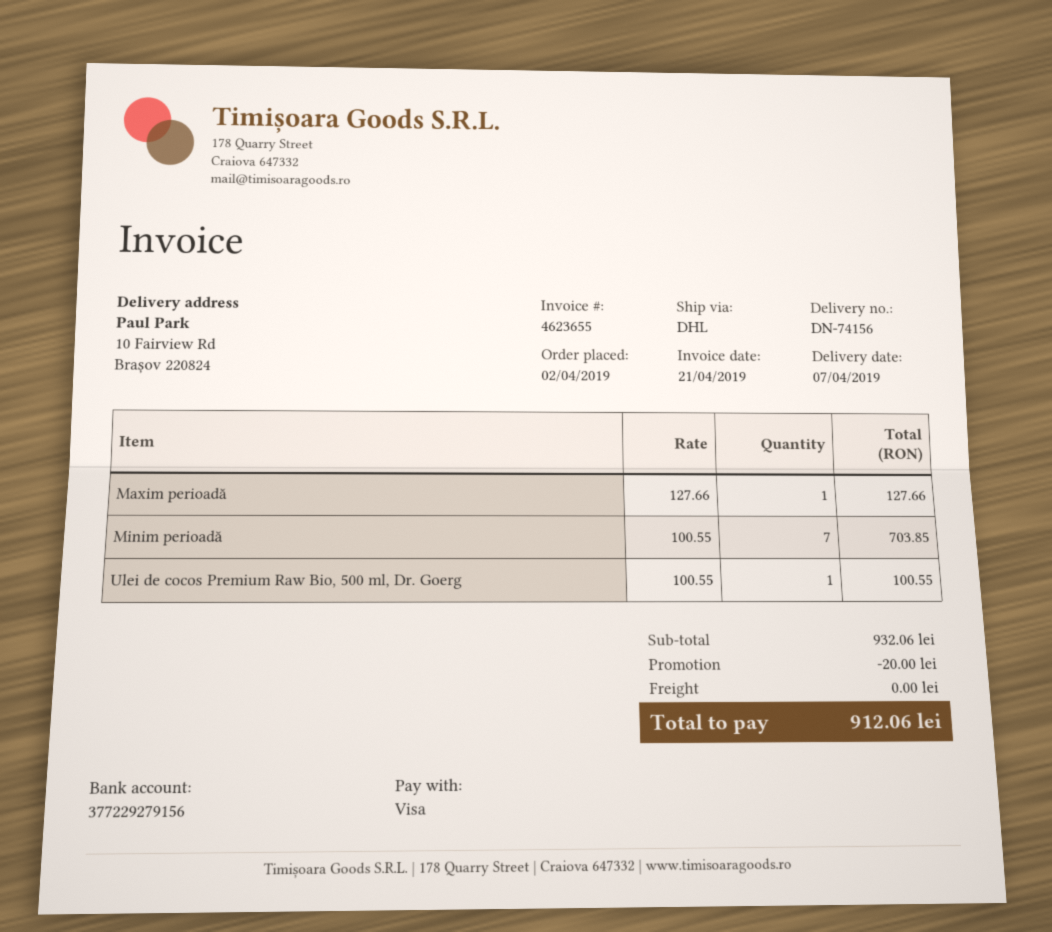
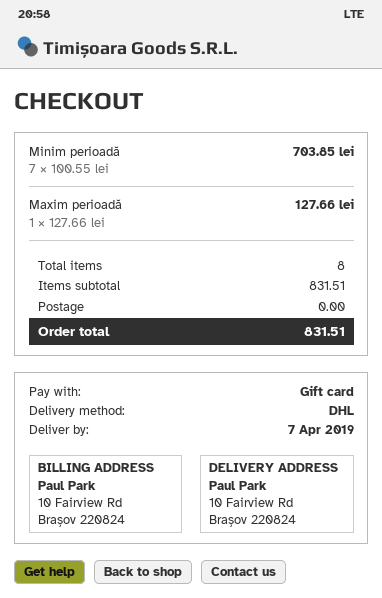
payment method: Visa -> gift card
Ulei de cocos Premium Raw Bio, 500 ml, Dr. Goerg: 1 x 100.55 = 100.55 -> none
subtotal: 932.06 -> 831.51
discount: 20.00 -> none
total: 912.06 -> 831.51

